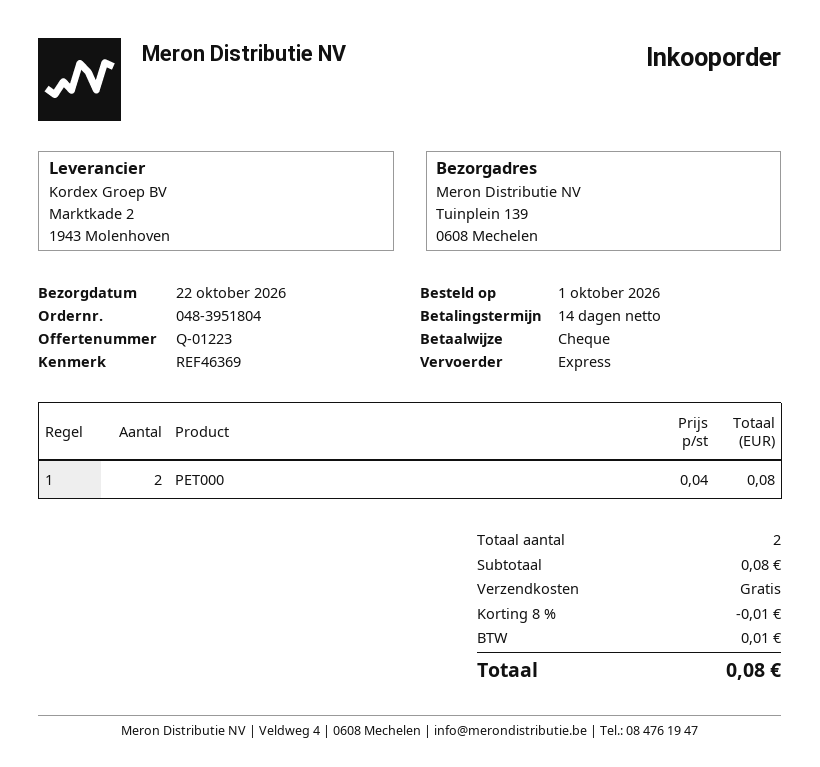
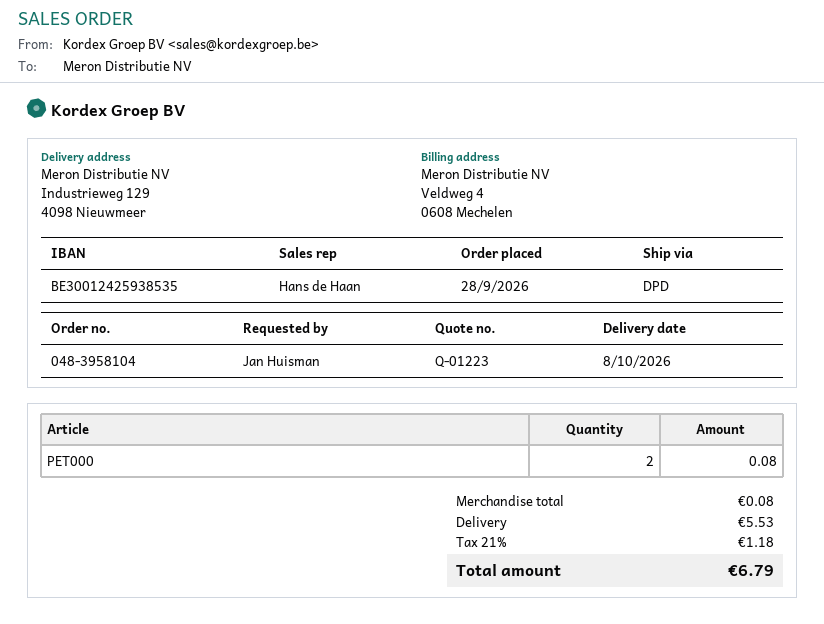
order number: 048-3951804 -> 048-3958104
order date: 2026-10-01 -> 2026-09-28
delivery date: 2026-10-22 -> 2026-10-08
shipping method: express -> DPD
ship to: Tuinplein 139, 0608 Mechelen -> Industrieweg 129, 4098 Nieuwmeer
discount: 8% = 0.01 -> none
shipping: 0.00 -> 5.53
tax: 0.01 -> 1.18
total: 0.08 -> 6.79

